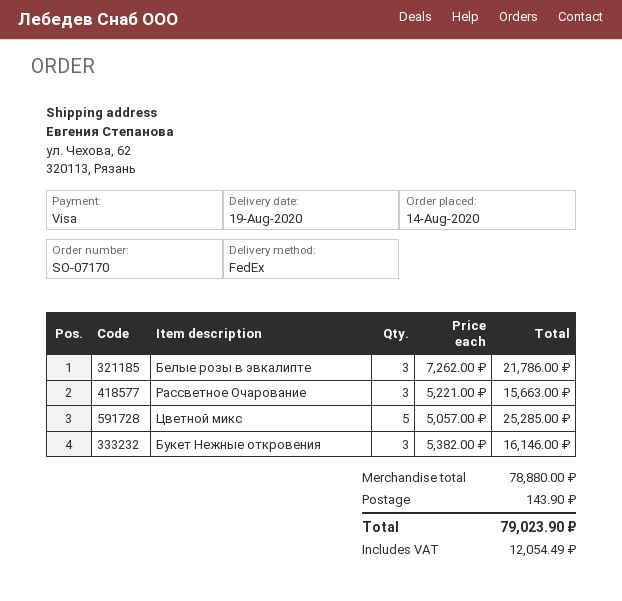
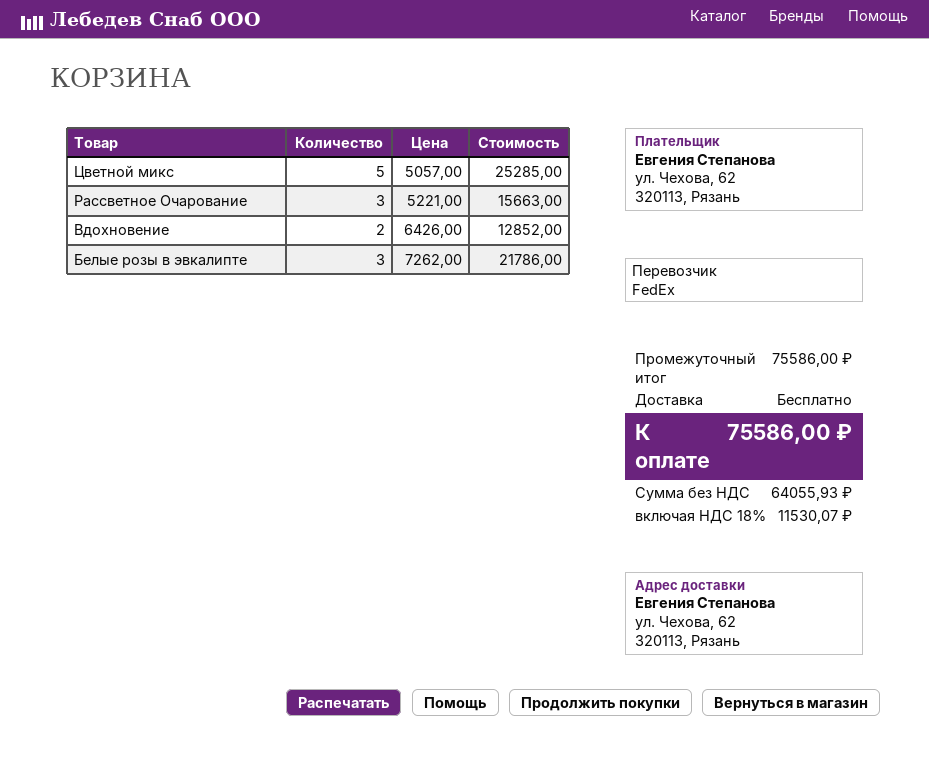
Букет Нежные откровения: 3 x 5382.00 = 16146.00 -> none
Вдохновение: none -> 2 x 6426.00 = 12852.00
subtotal: 78880.00 -> 75586.00
shipping: 143.90 -> 0.00
tax: 12054.49 -> 11530.07
total: 79023.90 -> 75586.00

